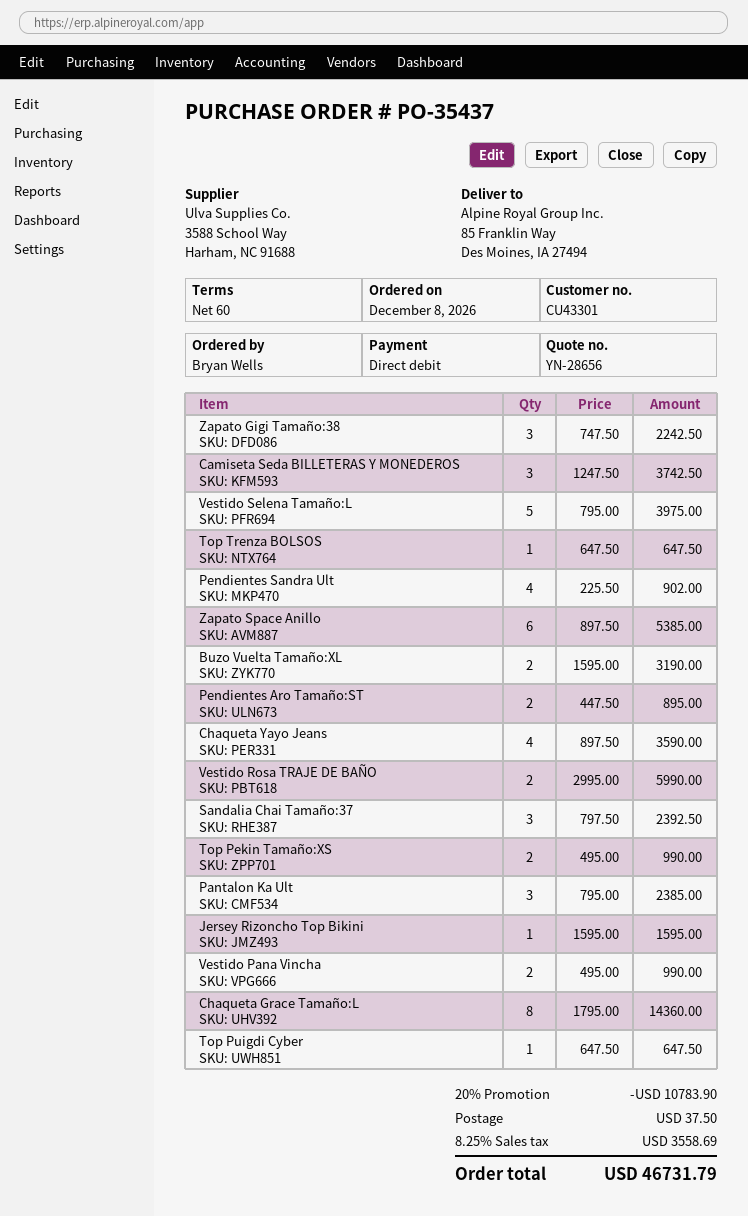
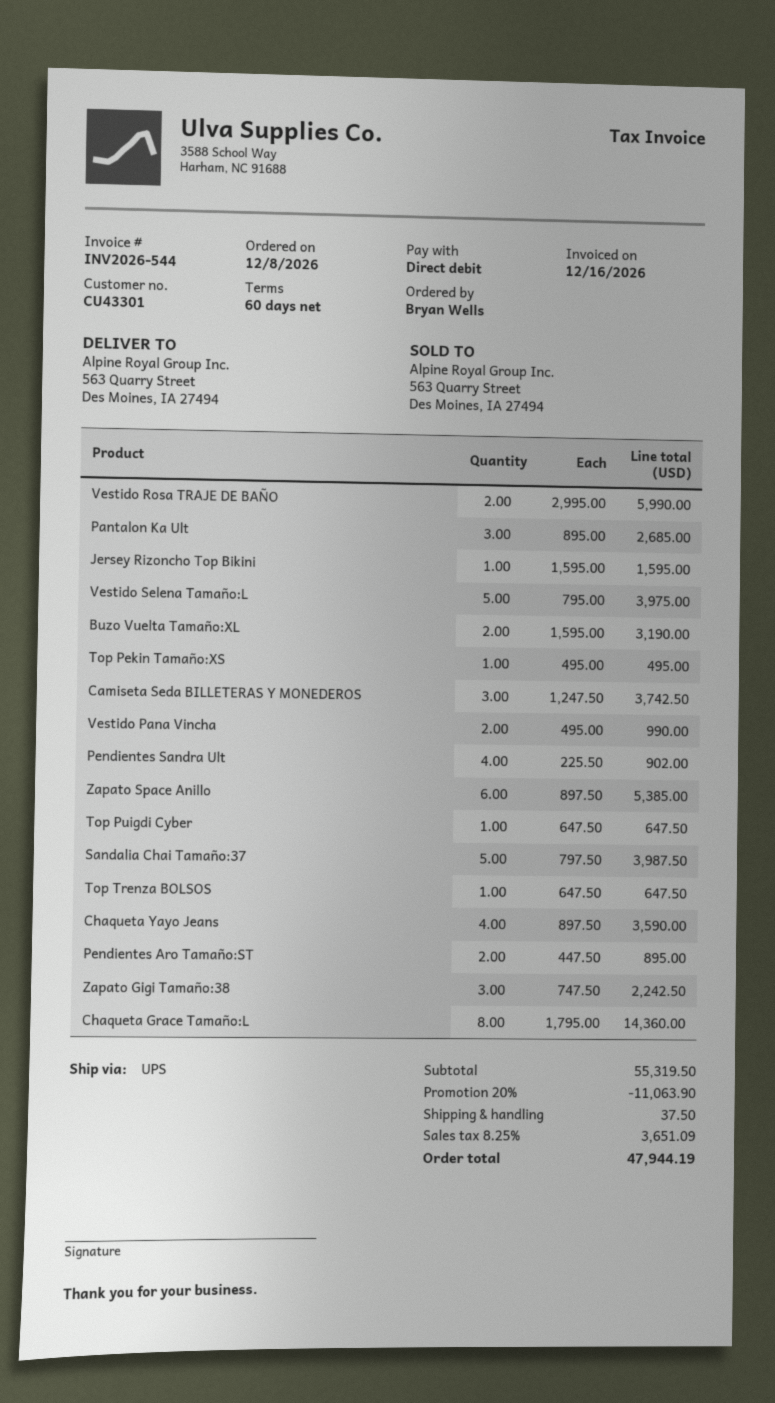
ship to: 85 Franklin Way, Des Moines, IA 27494 -> 563 Quarry Street, Des Moines, IA 27494
Sandalia Chai Tamaño:37: 3 x 797.50 = 2392.50 -> 5 x 797.50 = 3987.50
Top Pekin Tamaño:XS: 2 x 495.00 = 990.00 -> 1 x 495.00 = 495.00
Pantalon Ka Ult: 3 x 795.00 = 2385.00 -> 3 x 895.00 = 2685.00
discount: 20% = 10783.90 -> 20% = 11063.90
tax: 8.25% = 3558.69 -> 8.25% = 3651.09
total: 46731.79 -> 47944.19

